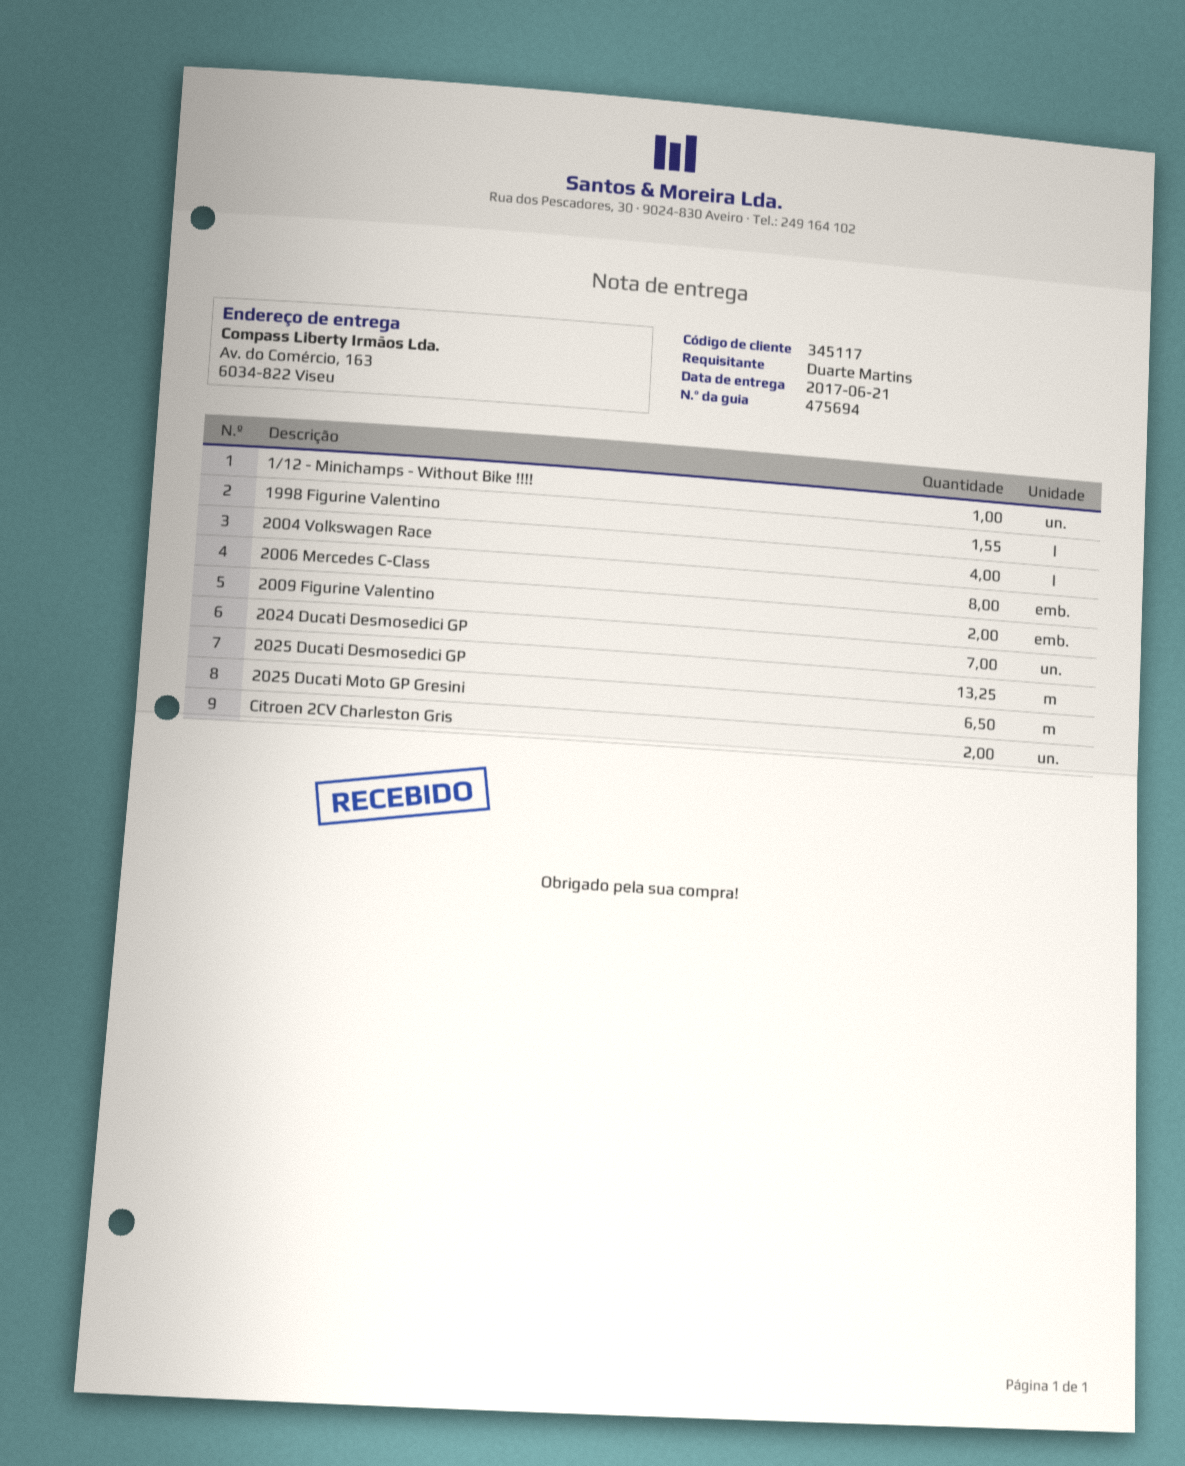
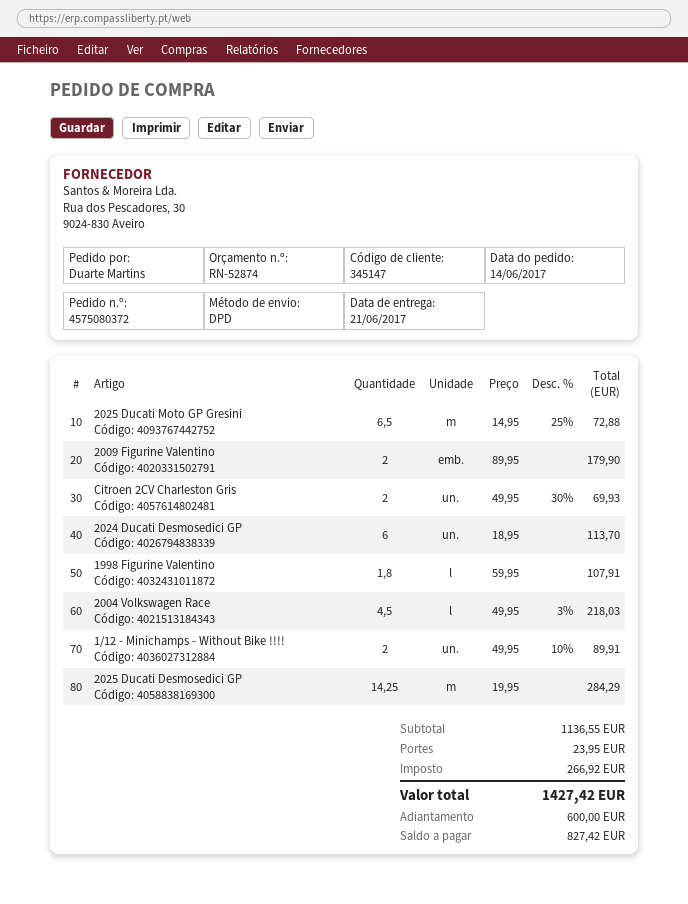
customer number: 345117 -> 345147
1/12 - Minichamps - Without Bike !!!!: 1 -> 2
1998 Figurine Valentino: 1.55 -> 1.8
2004 Volkswagen Race: 4 -> 4.5
2006 Mercedes C-Class: 8 -> none
2024 Ducati Desmosedici GP: 7 -> 6
2025 Ducati Desmosedici GP: 13.25 -> 14.25

